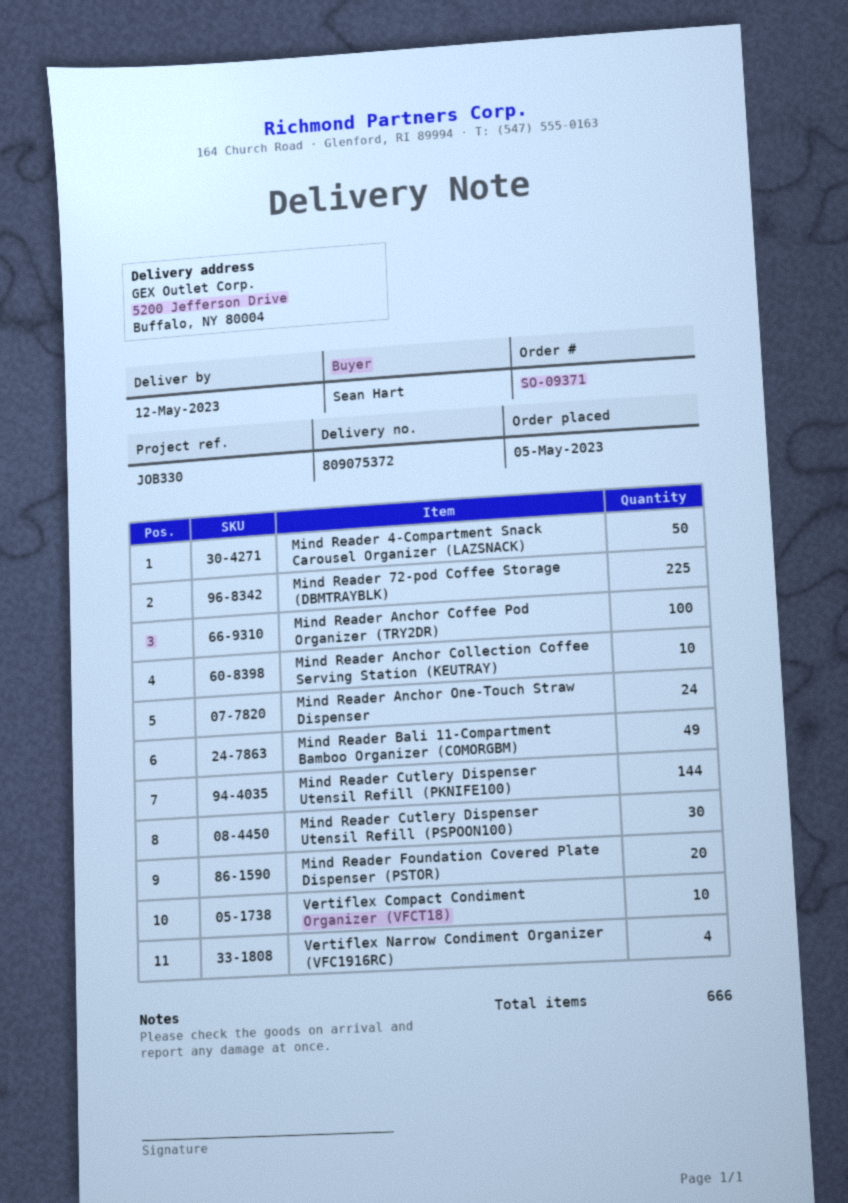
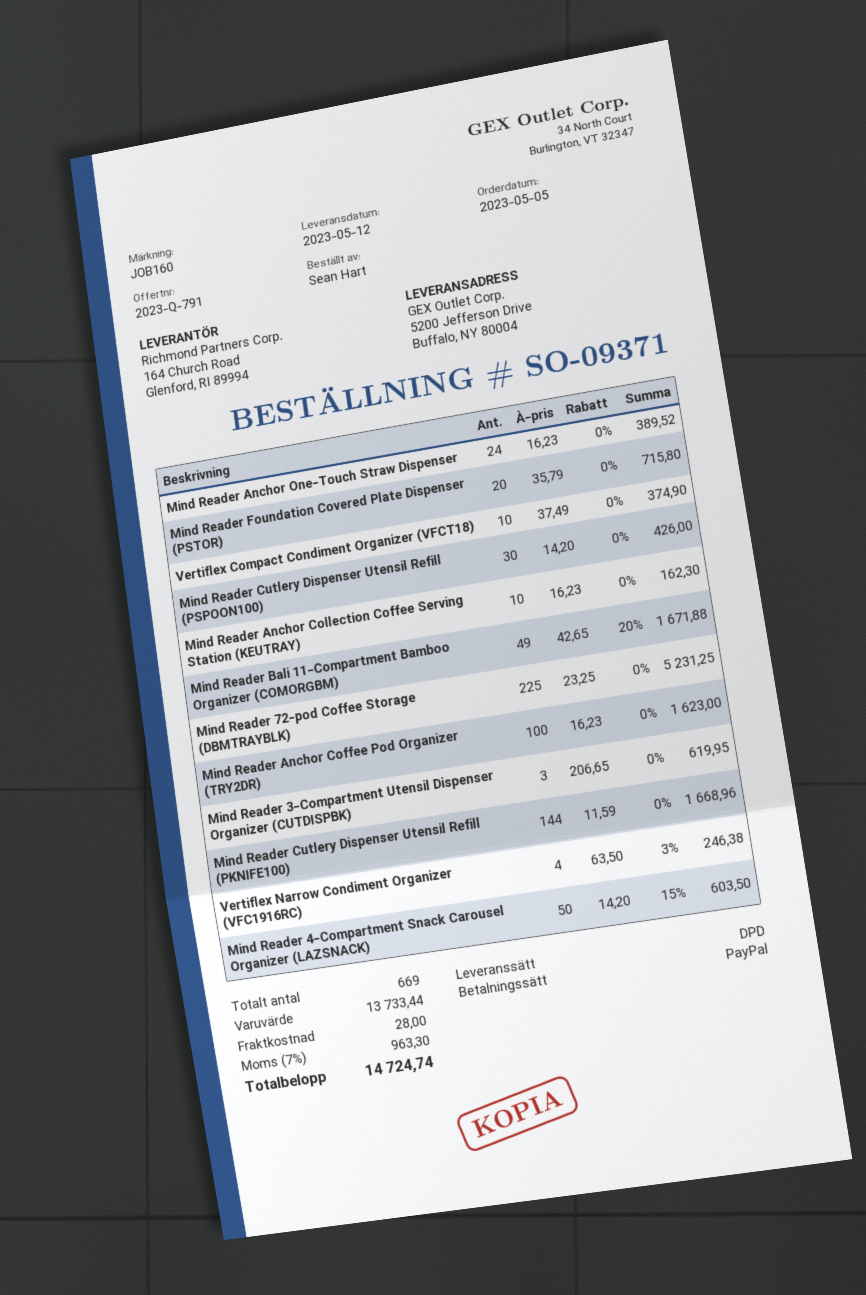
reference: JOB330 -> JOB160
Mind Reader 3-Compartment Utensil Dispenser Organizer (CUTDISPBK): none -> 3
total quantity: 666 -> 669

